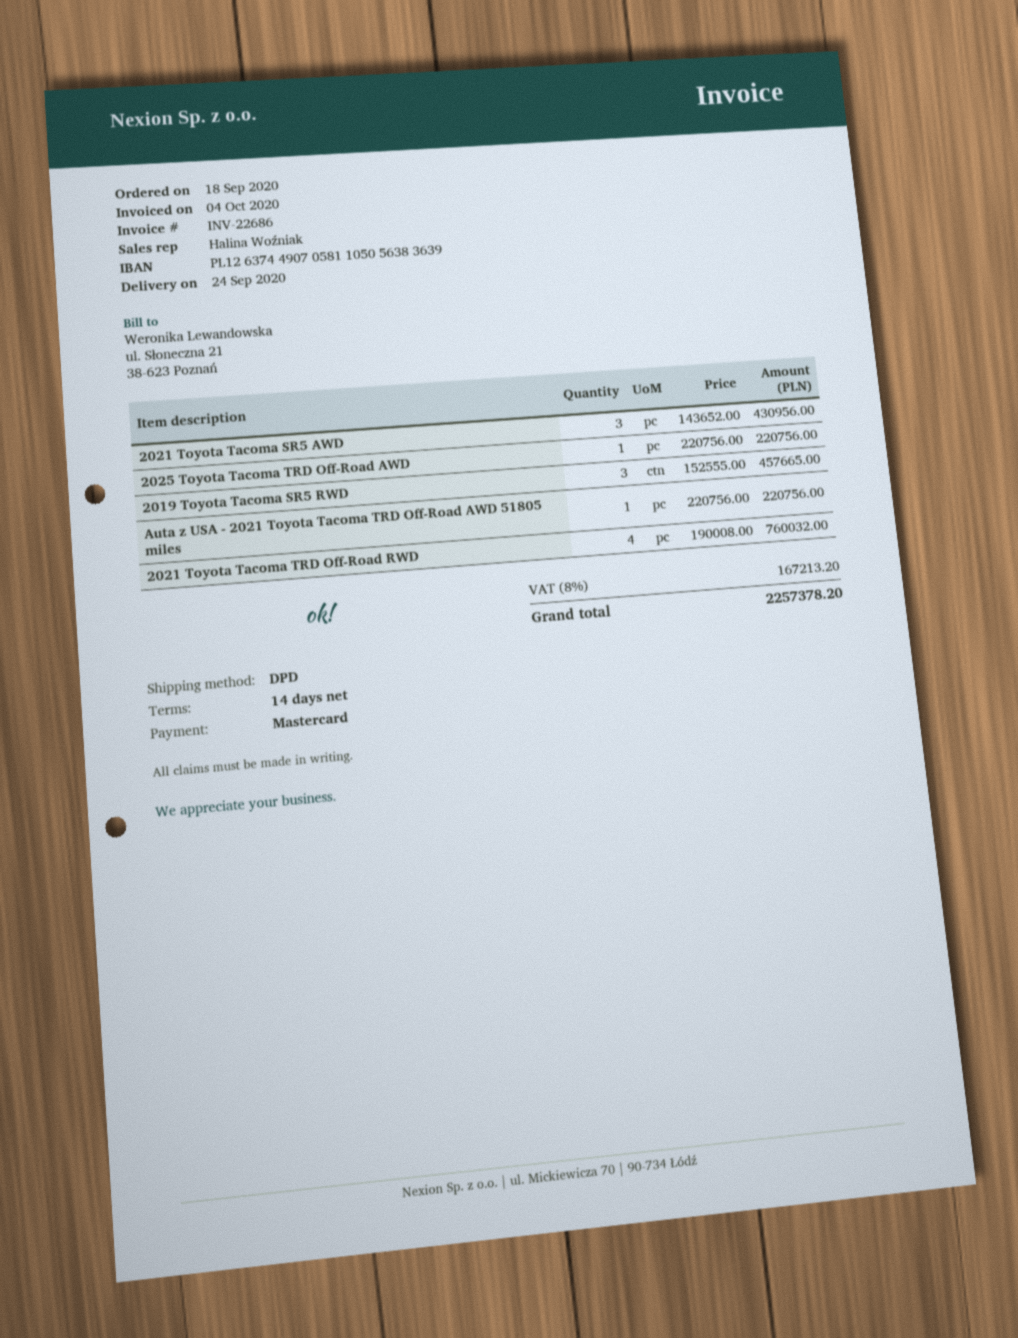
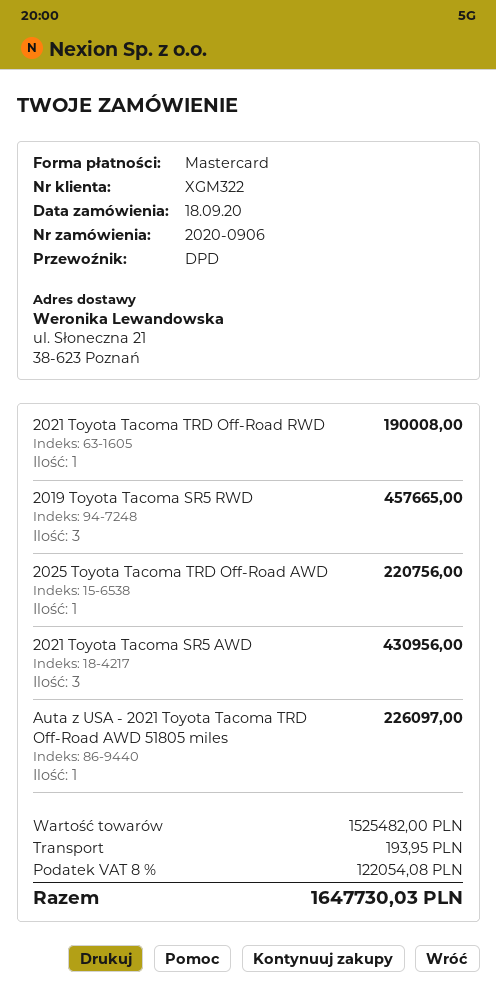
Auta z USA - 2021 Toyota Tacoma TRD Off-Road AWD 51805 miles: 1 for 220756.00 -> 1 for 226097.00
2021 Toyota Tacoma TRD Off-Road RWD: 4 for 760032.00 -> 1 for 190008.00
shipping: none -> 193.95
tax: 8% = 167213.20 -> 8% = 122054.08
total: 2257378.20 -> 1647730.03

